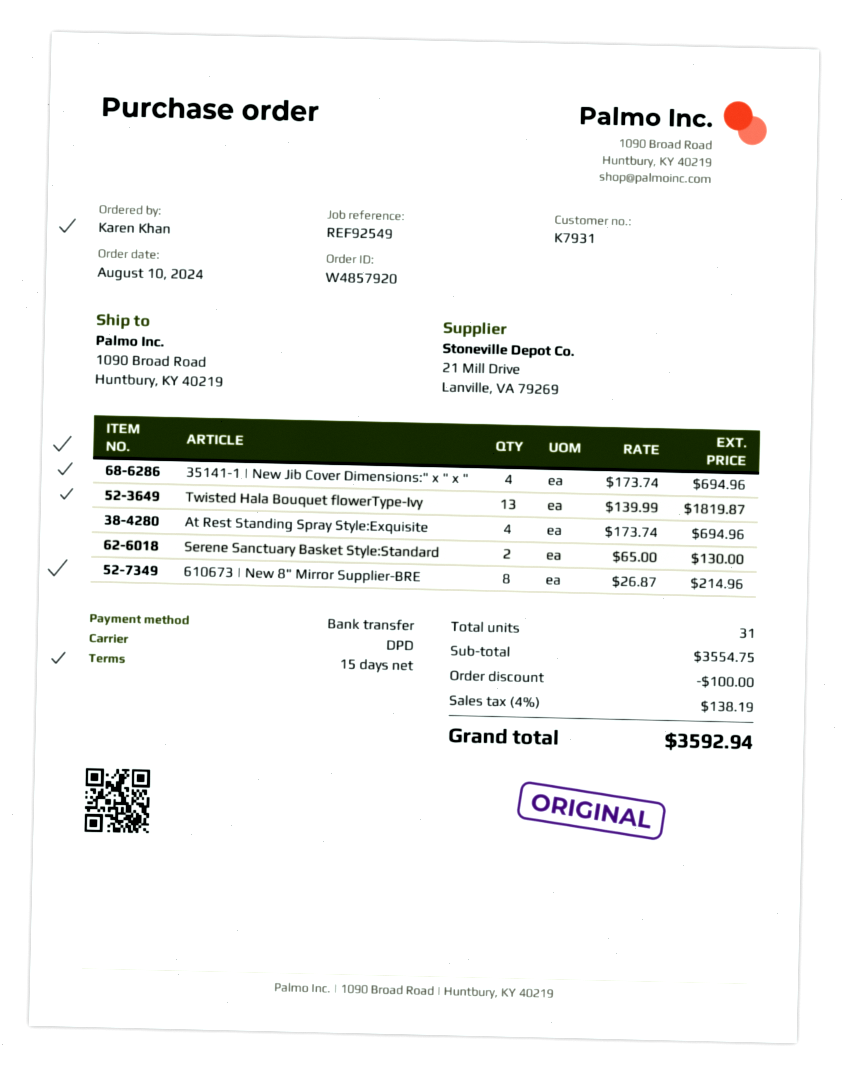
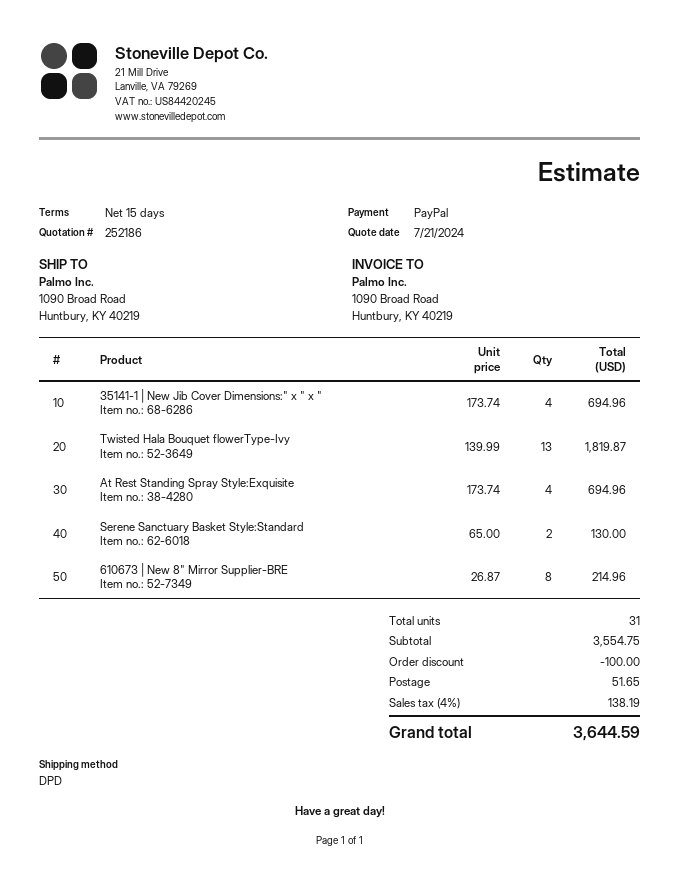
payment method: bank transfer -> PayPal
shipping: none -> 51.65
total: 3592.94 -> 3644.59

